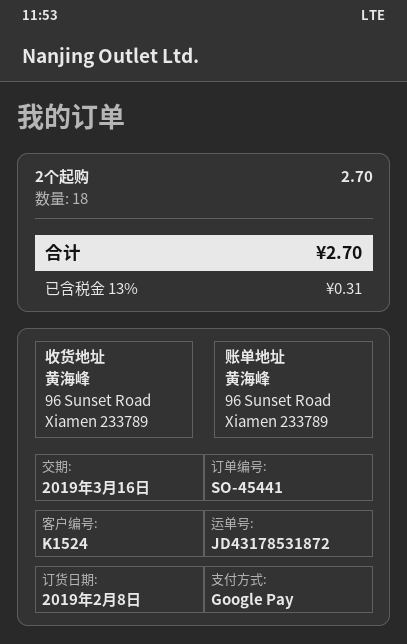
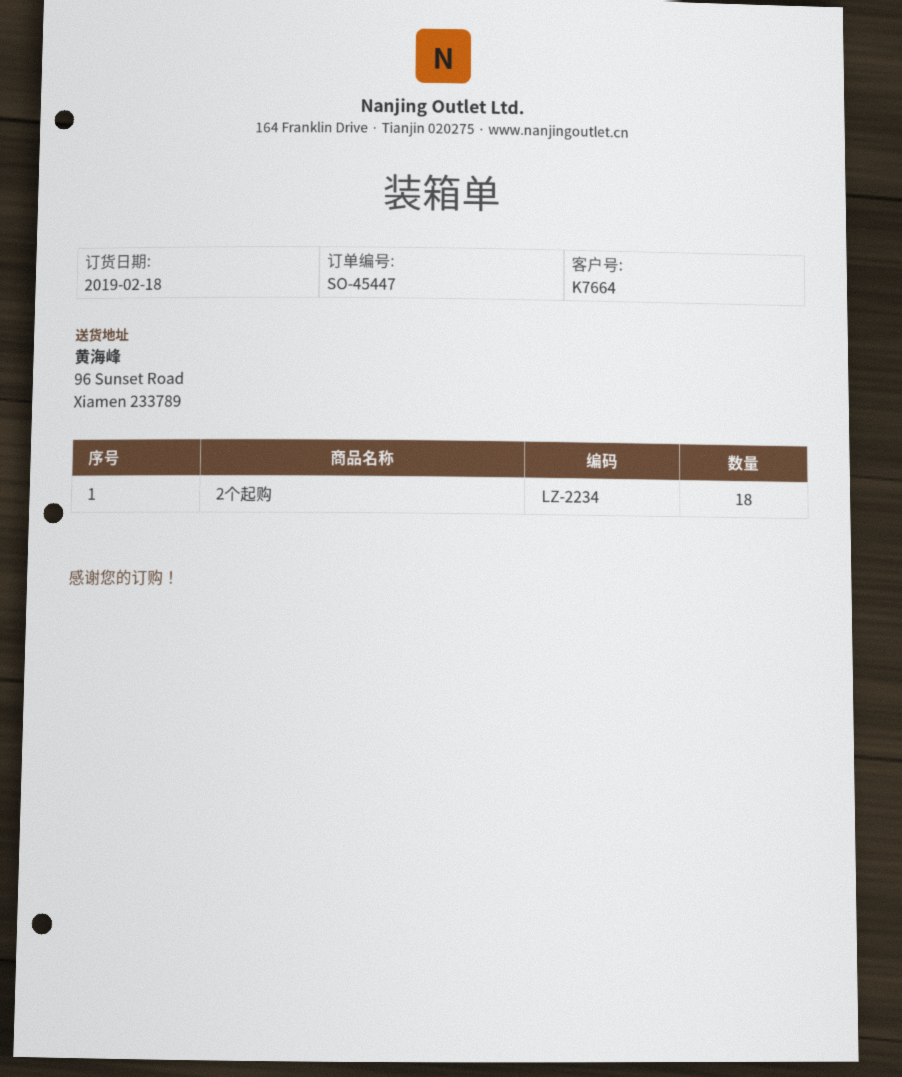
order number: SO-45441 -> SO-45447
order date: 2019-02-08 -> 2019-02-18
customer number: K1524 -> K7664

